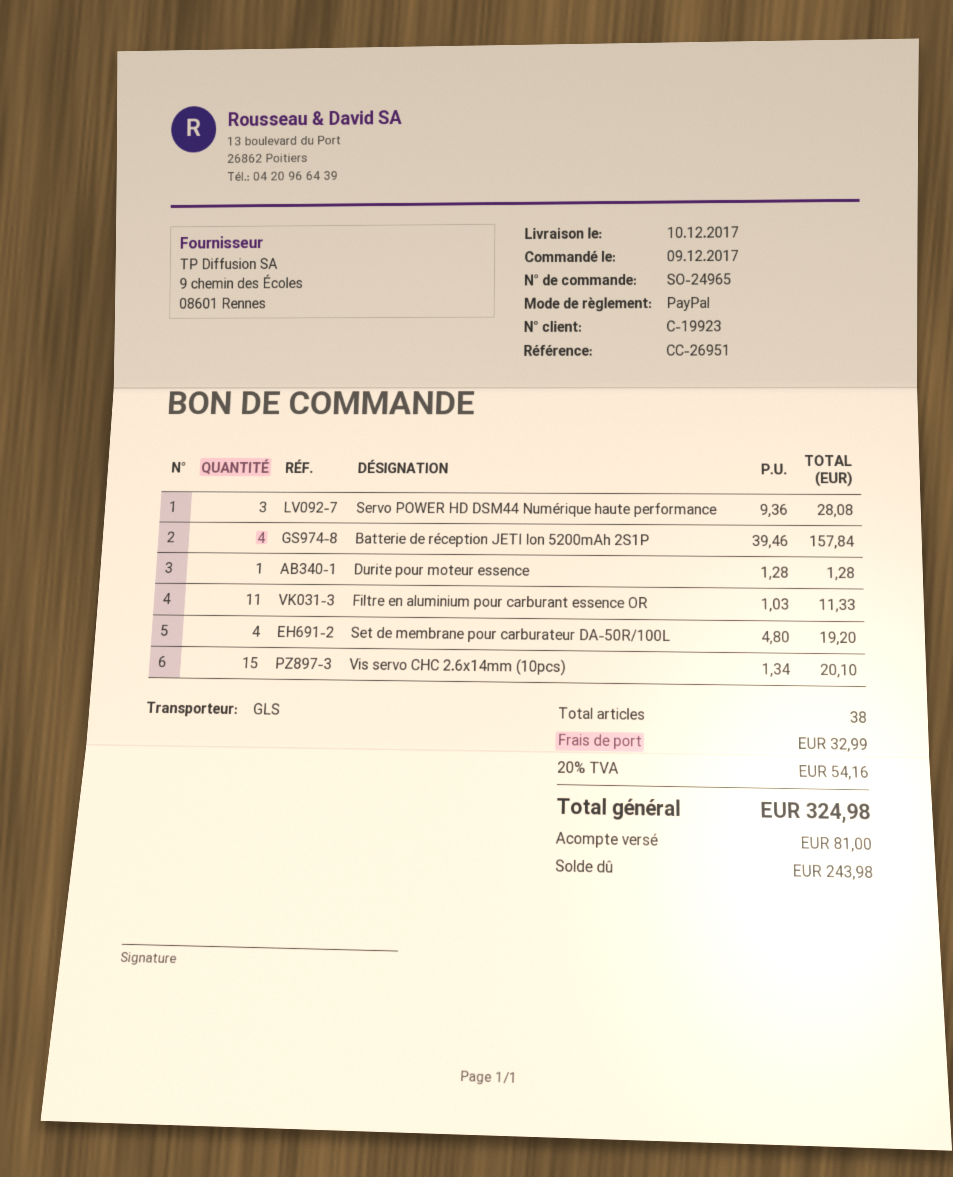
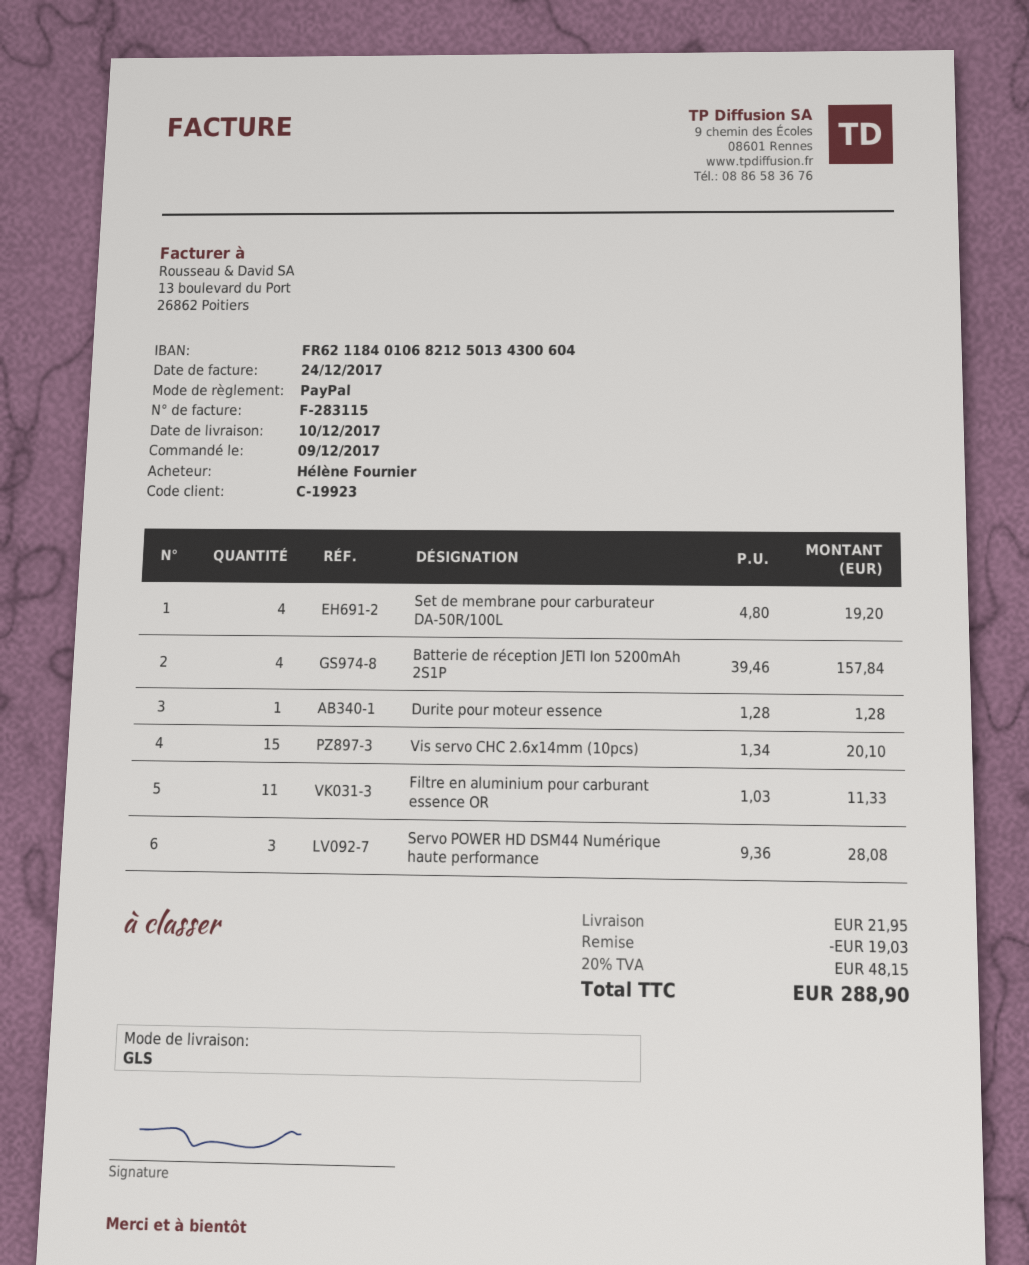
discount: none -> 19.03
shipping: 32.99 -> 21.95
tax: 20% = 54.16 -> 20% = 48.15
total: 324.98 -> 288.90

